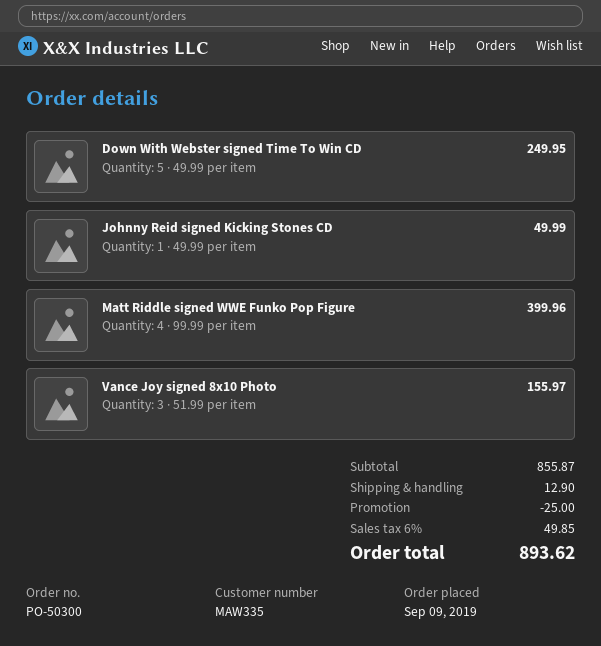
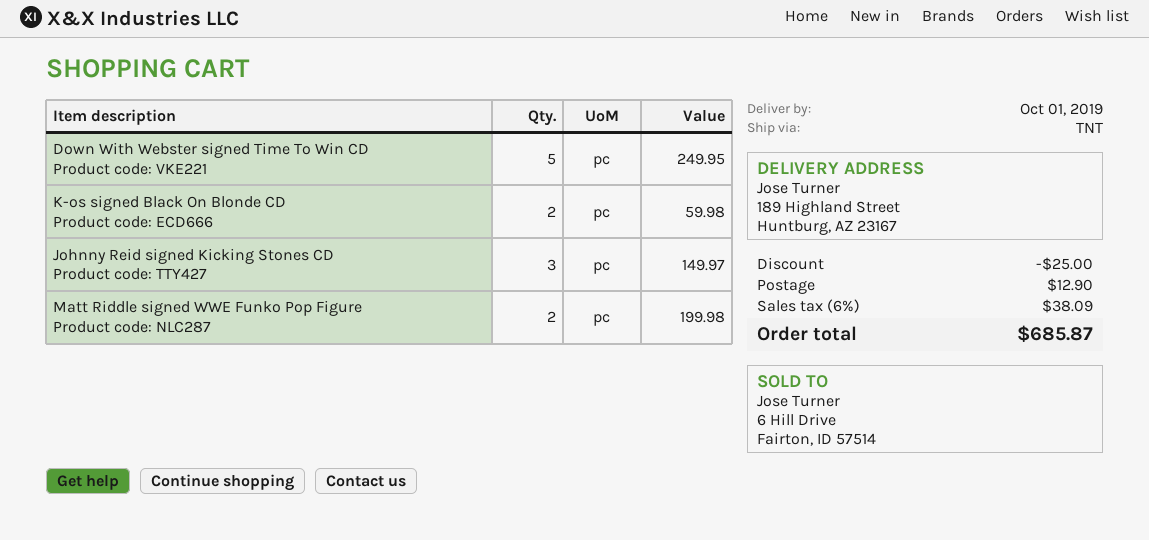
Johnny Reid signed Kicking Stones CD: 1 for 49.99 -> 3 for 149.97
Matt Riddle signed WWE Funko Pop Figure: 4 for 399.96 -> 2 for 199.98
Vance Joy signed 8x10 Photo: 3 for 155.97 -> none
K-os signed Black On Blonde CD: none -> 2 for 59.98
tax: 6% = 49.85 -> 6% = 38.09
total: 893.62 -> 685.87

